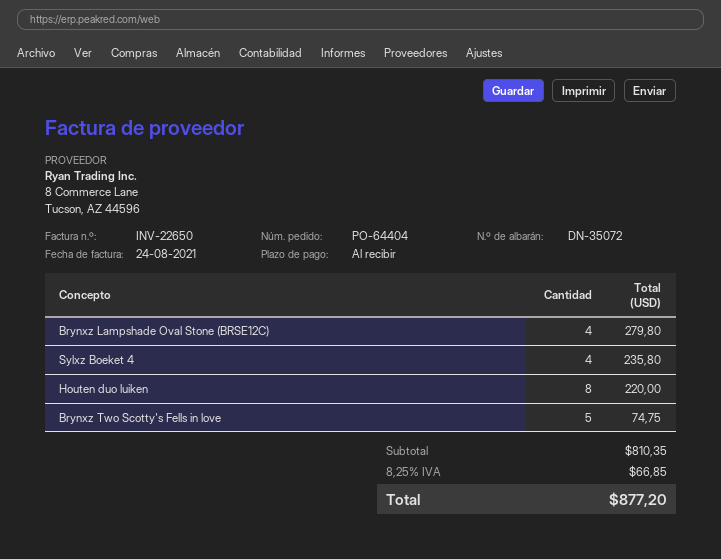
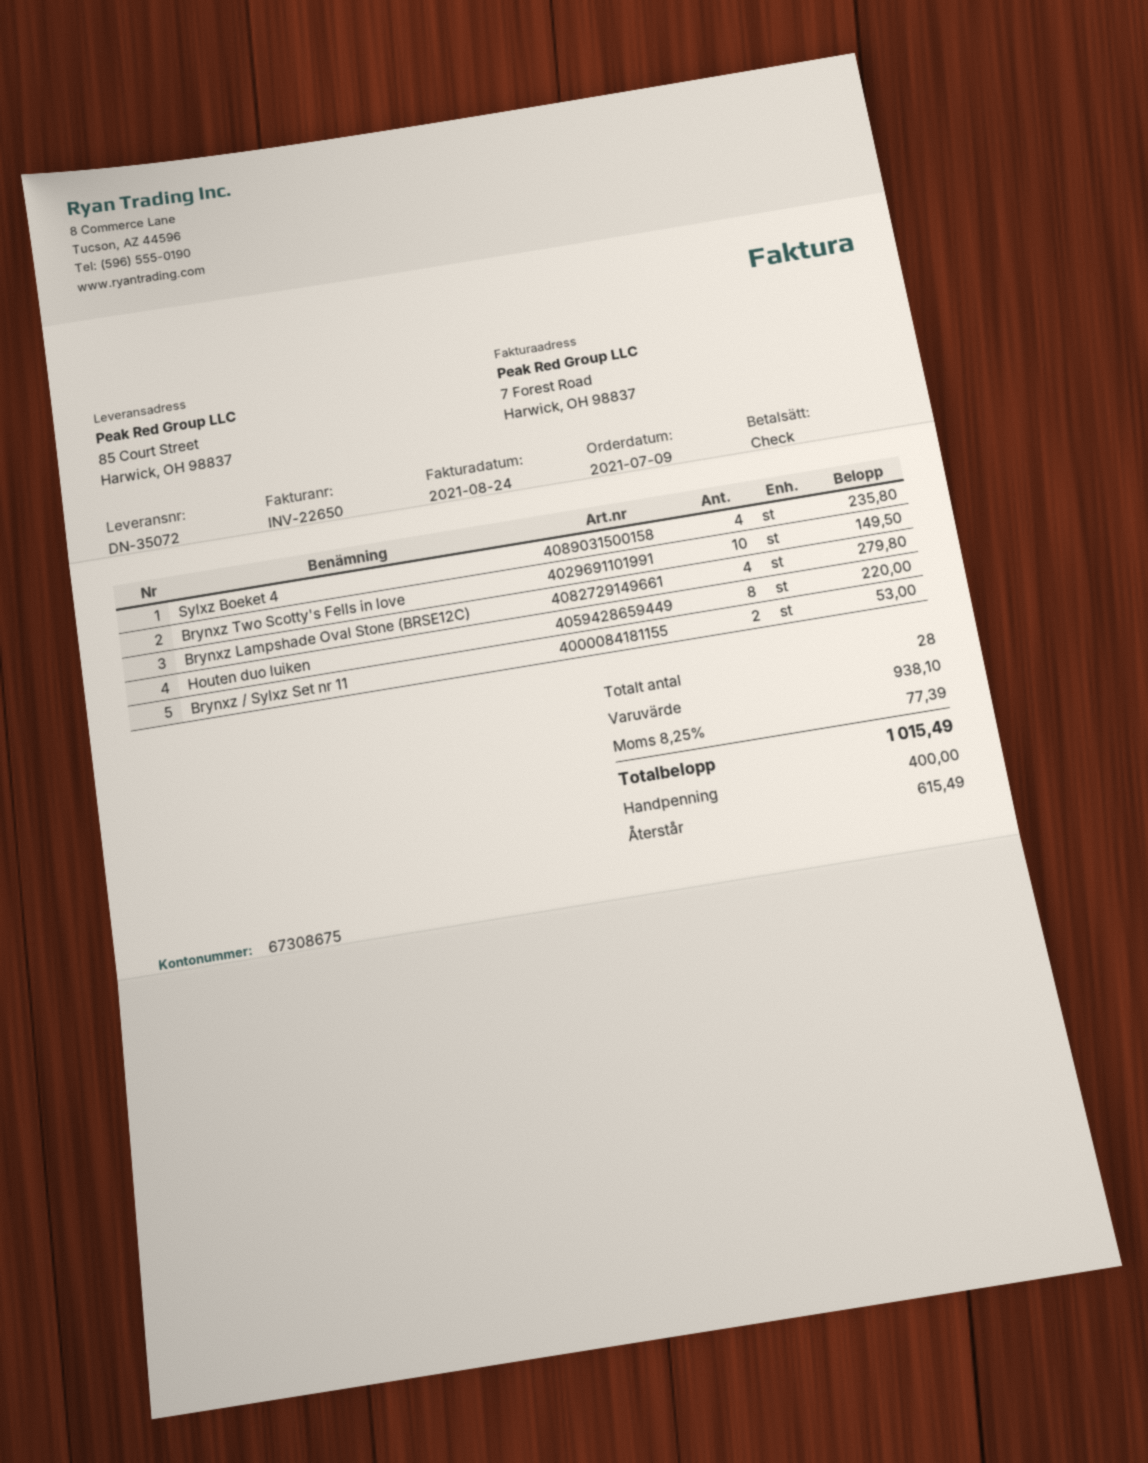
Brynxz Two Scotty's Fells in love: 5 for 74.75 -> 10 for 149.50
Brynxz / Sylxz Set nr 11: none -> 2 for 53.00
subtotal: 810.35 -> 938.10
tax: 8.25% = 66.85 -> 8.25% = 77.39
total: 877.20 -> 1015.49

